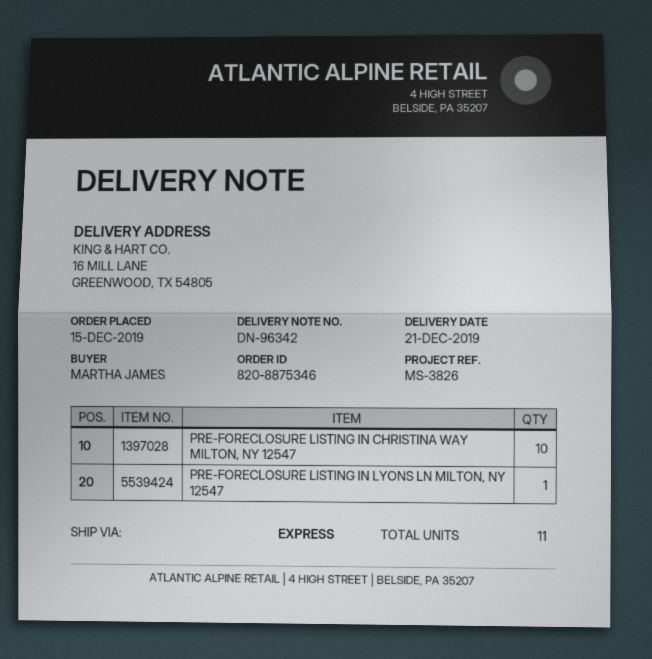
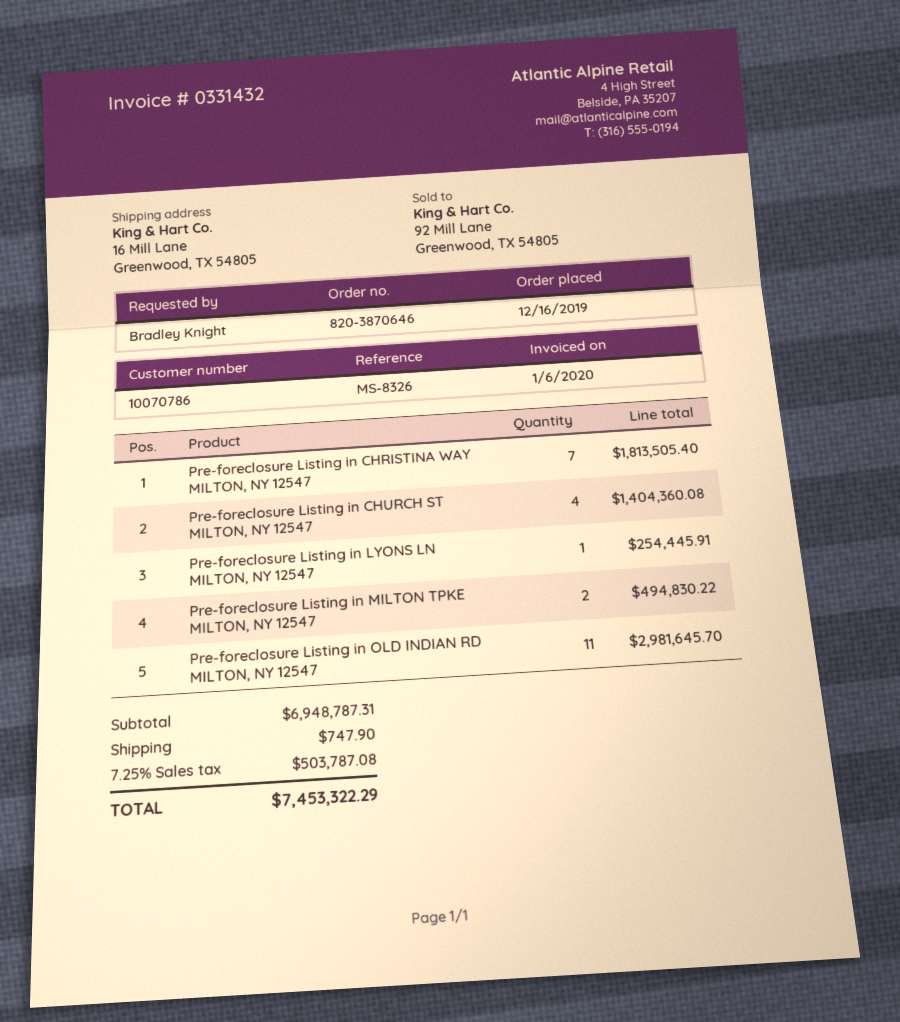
order number: 820-8875346 -> 820-3870646
order date: 2019-12-15 -> 2019-12-16
reference: MS-3826 -> MS-8326
ordered by: MARTHA JAMES -> Bradley Knight
PRE-FORECLOSURE LISTING IN CHRISTINA WAY MILTON, NY 12547: 10 -> 7
Pre-foreclosure Listing in CHURCH ST MILTON, NY 12547: none -> 4
Pre-foreclosure Listing in MILTON TPKE MILTON, NY 12547: none -> 2
Pre-foreclosure Listing in OLD INDIAN RD MILTON, NY 12547: none -> 11

